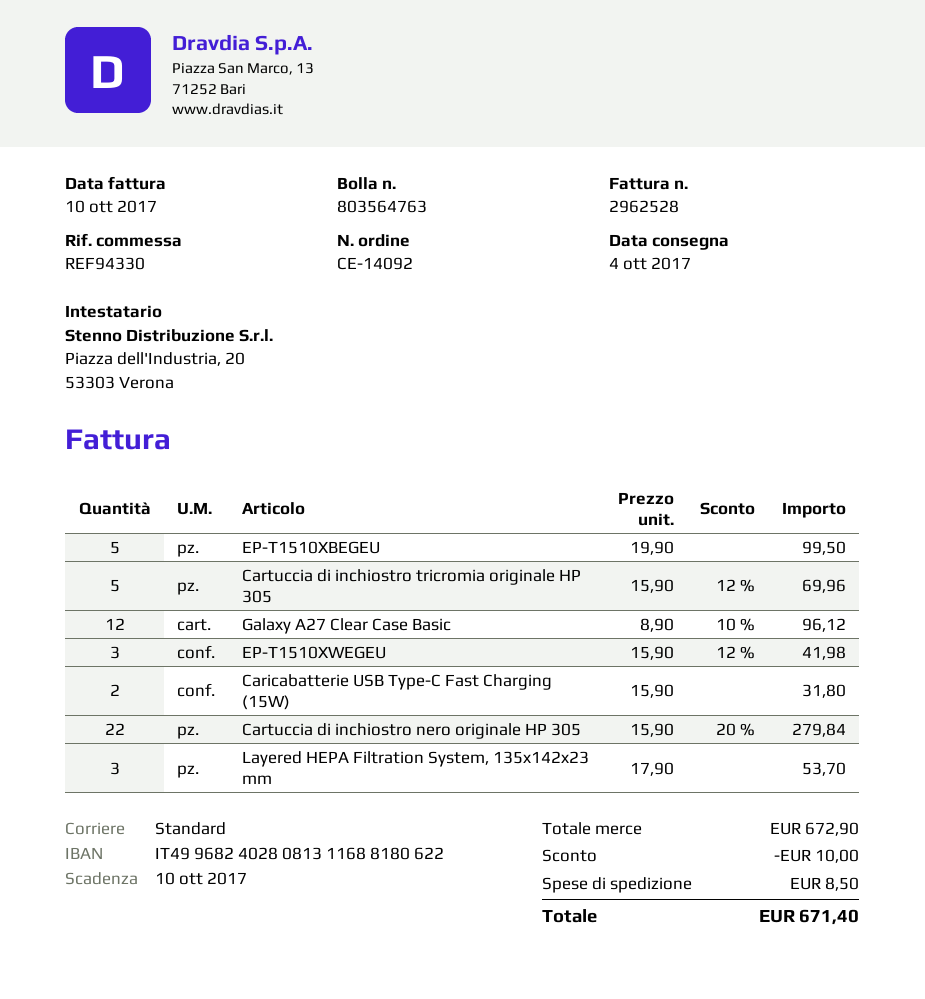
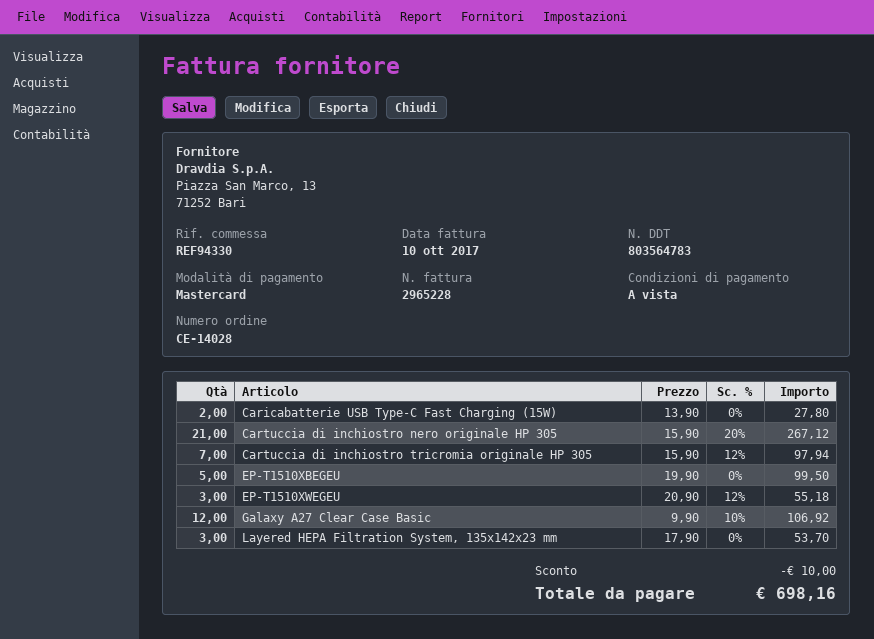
order number: CE-14092 -> CE-14028
delivery note number: 803564763 -> 803564783
invoice number: 2962528 -> 2965228
Cartuccia di inchiostro tricromia originale HP 305: 5 x 15.90 - 12% = 69.96 -> 7 x 15.90 - 12% = 97.94
Galaxy A27 Clear Case Basic: 12 x 8.90 - 10% = 96.12 -> 12 x 9.90 - 10% = 106.92
EP-T1510XWEGEU: 3 x 15.90 - 12% = 41.98 -> 3 x 20.90 - 12% = 55.18
Caricabatterie USB Type-C Fast Charging (15W): 2 x 15.90 = 31.80 -> 2 x 13.90 = 27.80
Cartuccia di inchiostro nero originale HP 305: 22 x 15.90 - 20% = 279.84 -> 21 x 15.90 - 20% = 267.12
shipping: 8.50 -> none
total: 671.40 -> 698.16

